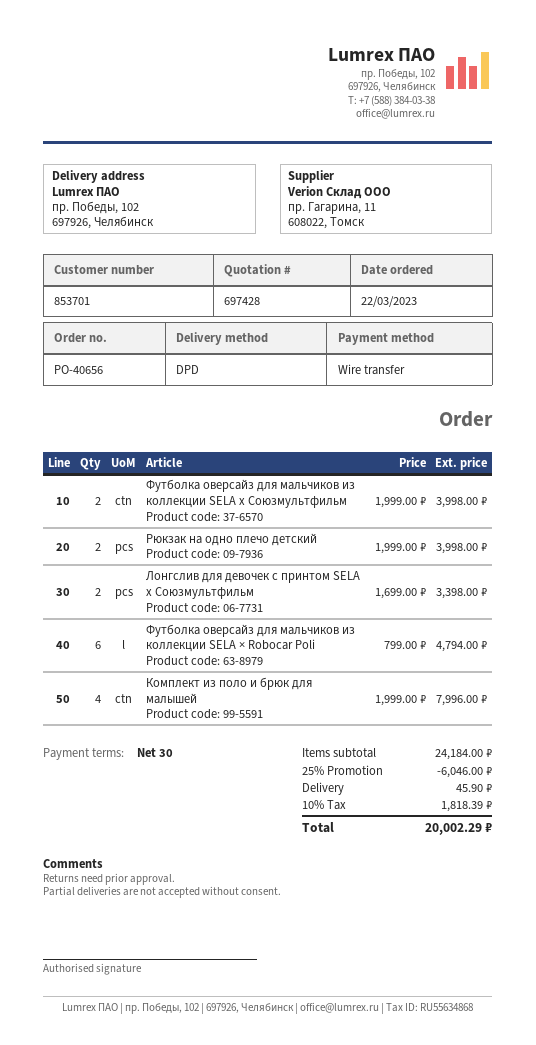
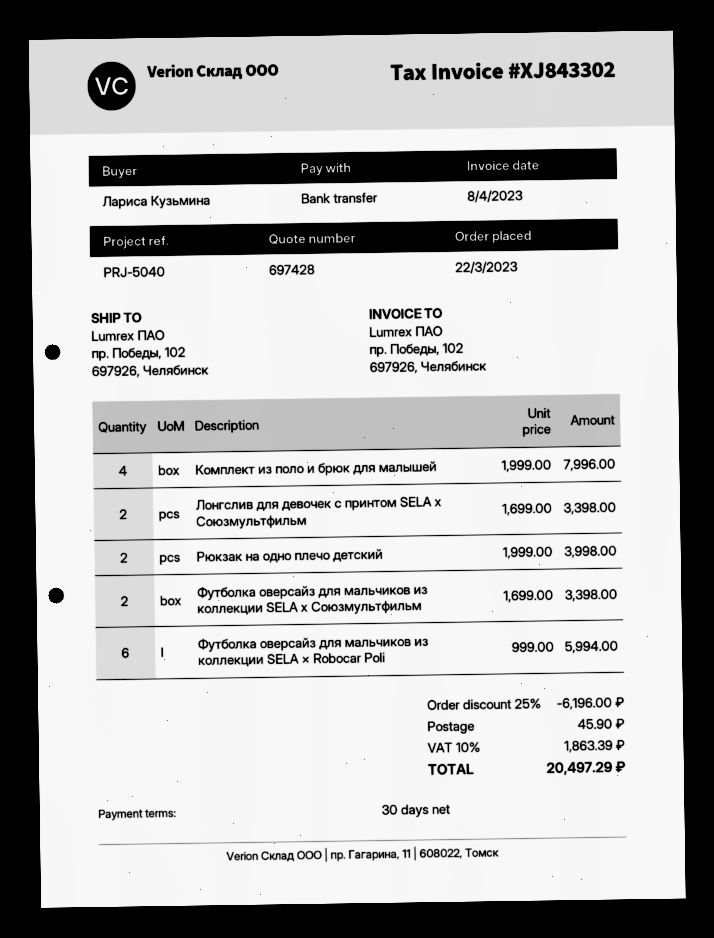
Футболка оверсайз для мальчиков из коллекции SELA x Союзмультфильм: 2 x 1999.00 = 3998.00 -> 2 x 1699.00 = 3398.00
Футболка оверсайз для мальчиков из коллекции SELA × Robocar Poli: 6 x 799.00 = 4794.00 -> 6 x 999.00 = 5994.00
discount: 25% = 6046.00 -> 25% = 6196.00
tax: 10% = 1818.39 -> 10% = 1863.39
total: 20002.29 -> 20497.29

